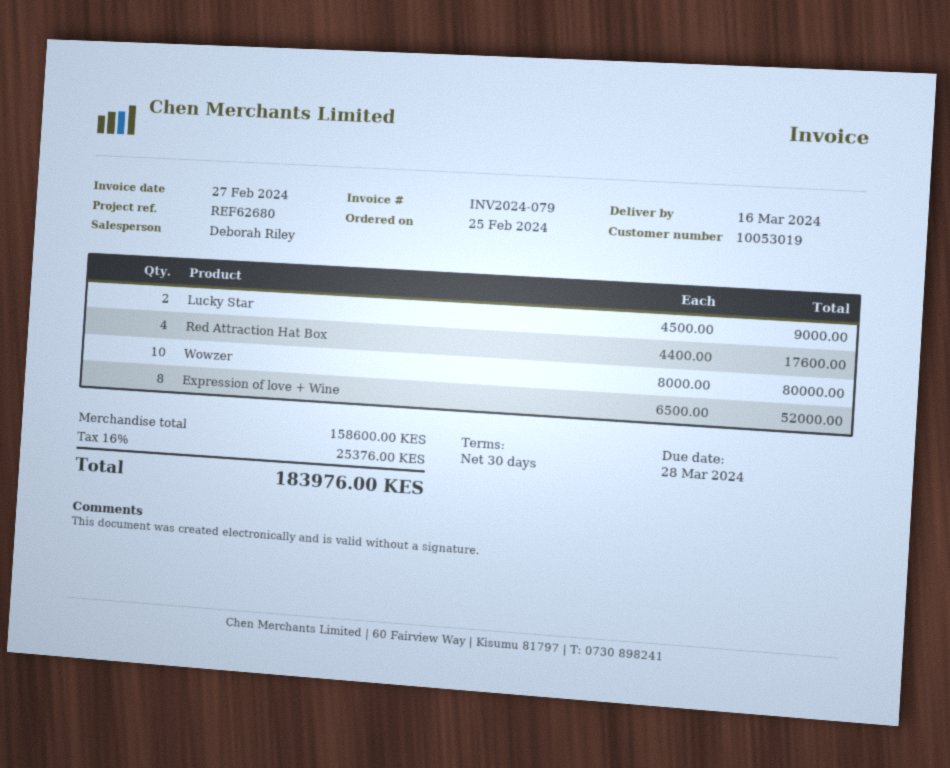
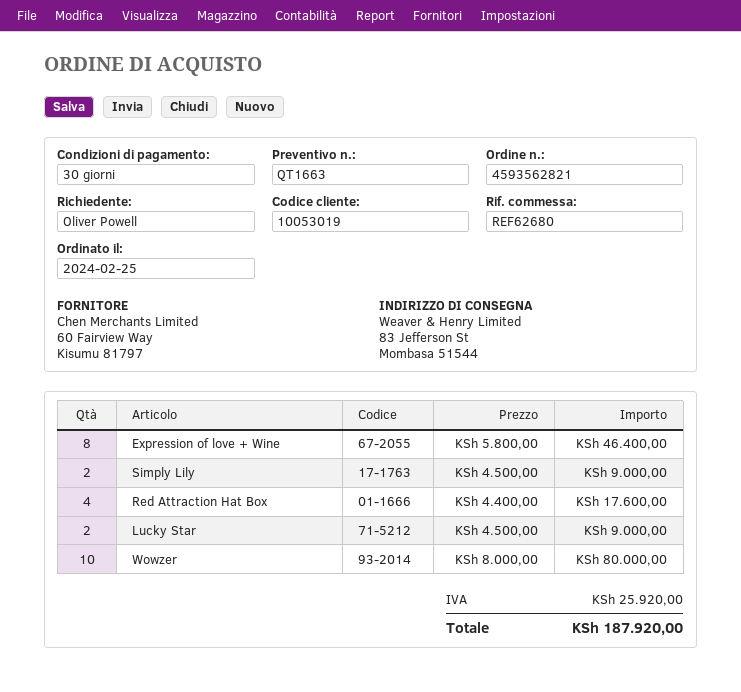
Expression of love + Wine: 8 x 6500.00 = 52000.00 -> 8 x 5800.00 = 46400.00
Simply Lily: none -> 2 x 4500.00 = 9000.00
tax: 25376.00 -> 25920.00
total: 183976.00 -> 187920.00

